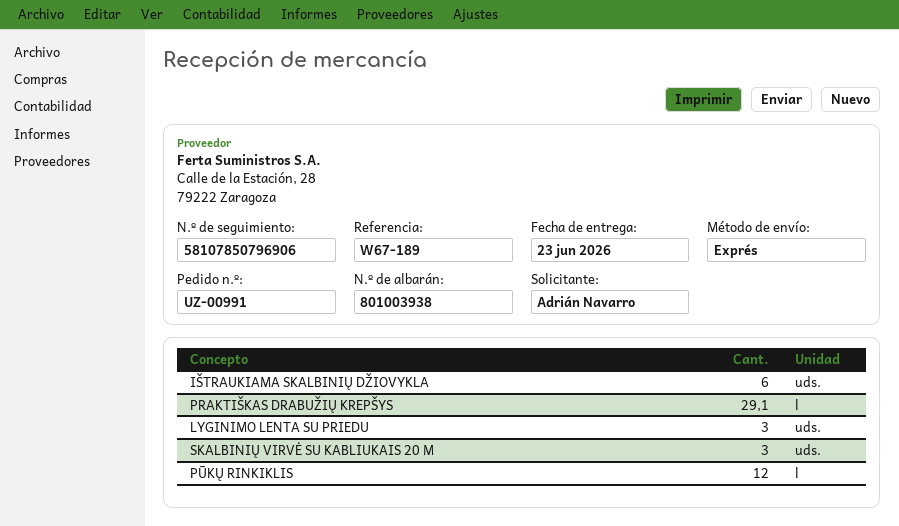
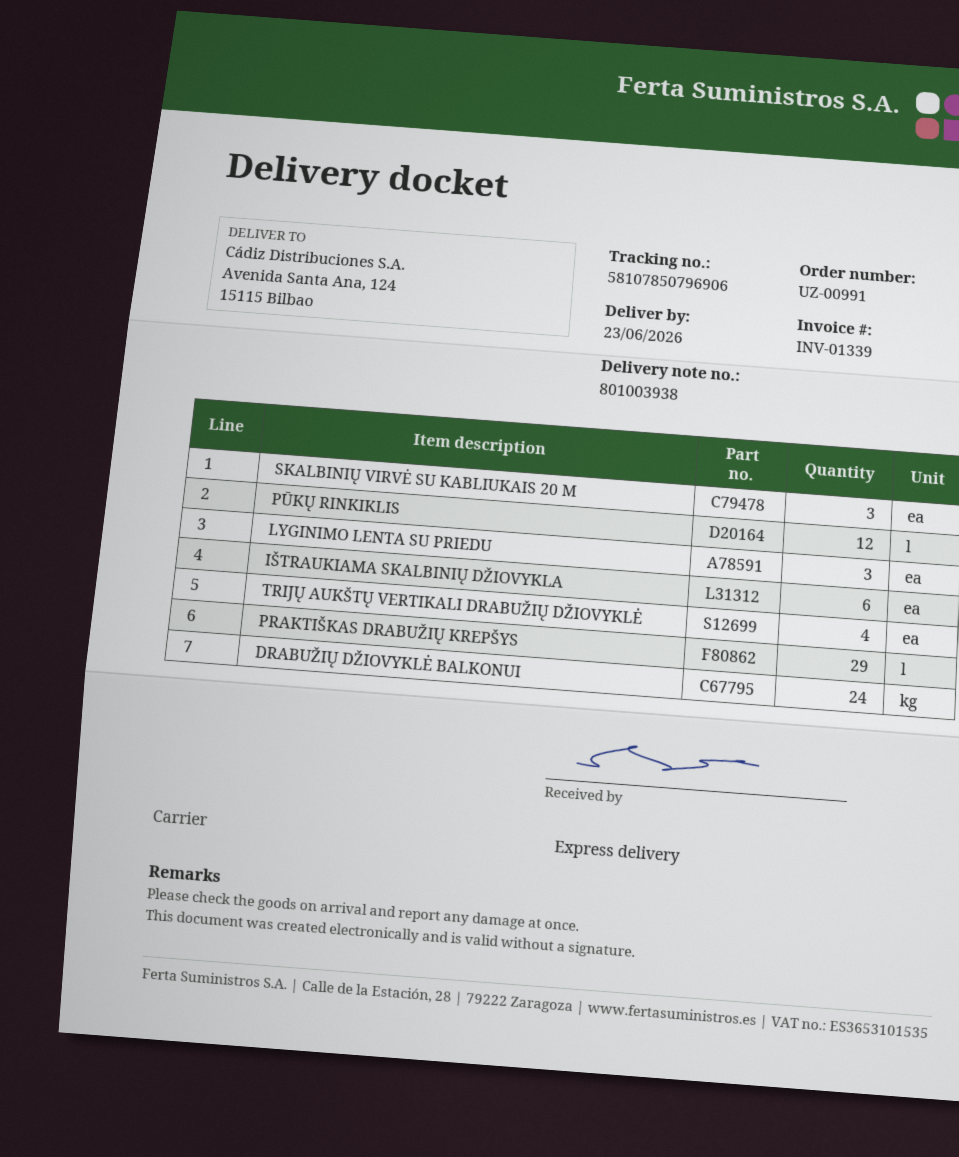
PRAKTIŠKAS DRABUŽIŲ KREPŠYS: 29.1 -> 29
TRIJŲ AUKŠTŲ VERTIKALI DRABUŽIŲ DŽIOVYKLĖ: none -> 4
DRABUŽIŲ DŽIOVYKLĖ BALKONUI: none -> 24

